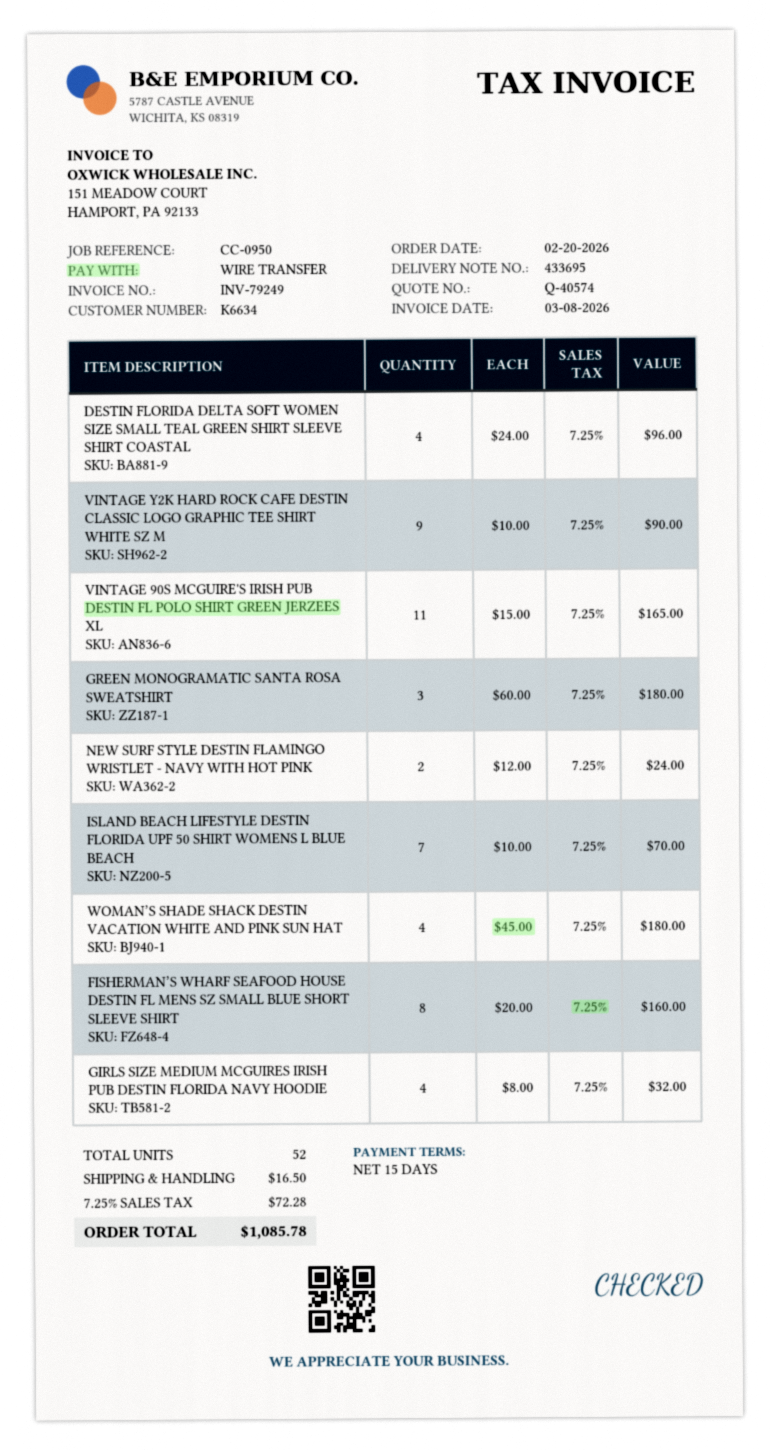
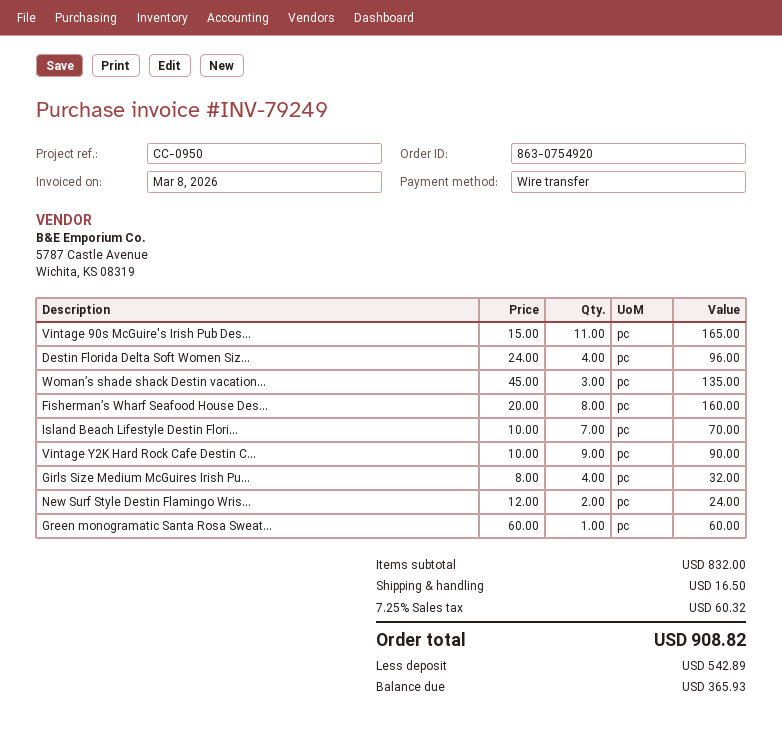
GREEN MONOGRAMATIC SANTA ROSA SWEATSHIRT: 3 x 60.00 = 180.00 -> 1 x 60.00 = 60.00
WOMAN’S SHADE SHACK DESTIN VACATION WHITE AND PINK SUN HAT: 4 x 45.00 = 180.00 -> 3 x 45.00 = 135.00
tax: 7.25% = 72.28 -> 7.25% = 60.32
total: 1085.78 -> 908.82

